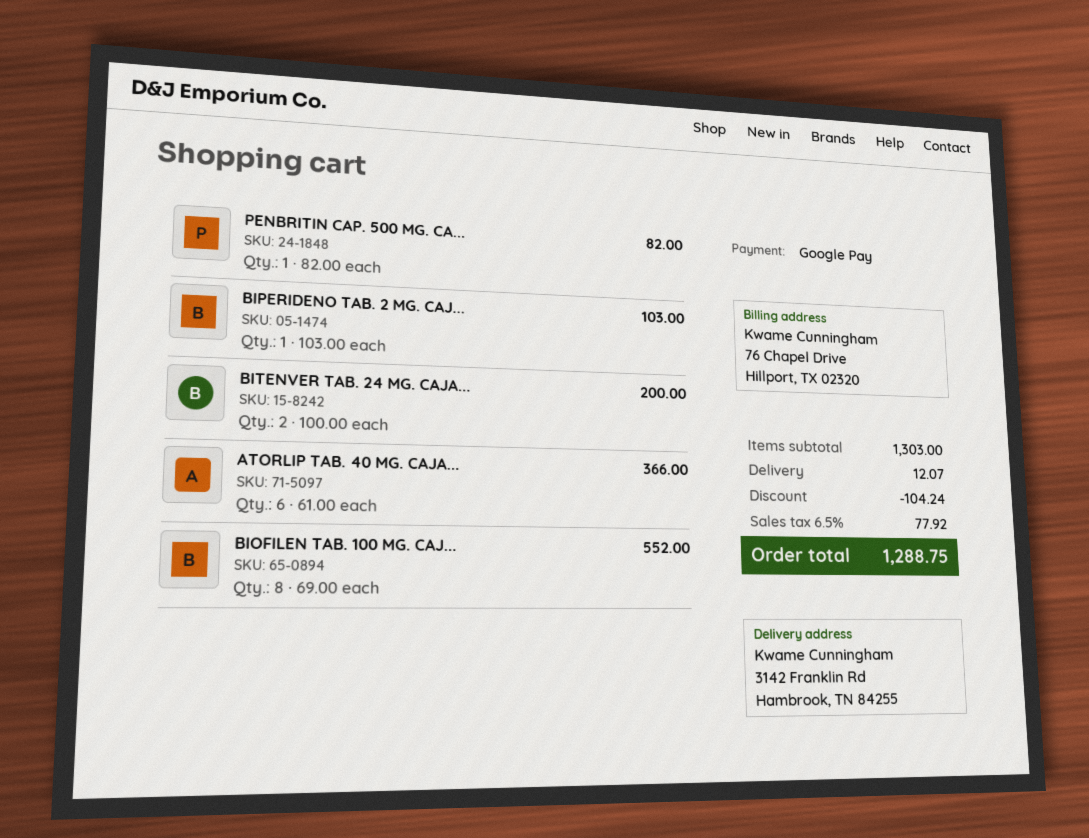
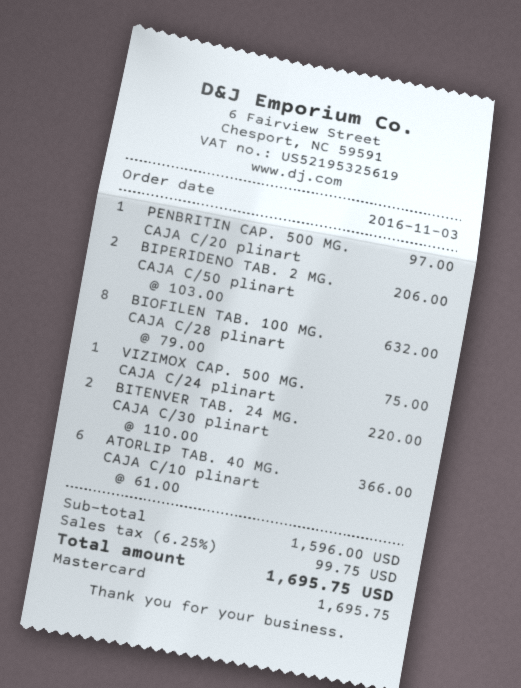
payment method: Google Pay -> Mastercard
PENBRITIN CAP. 500 MG. CA...: 1 x 82.00 = 82.00 -> 1 x 97.00 = 97.00
BIPERIDENO TAB. 2 MG. CAJ...: 1 x 103.00 = 103.00 -> 2 x 103.00 = 206.00
BITENVER TAB. 24 MG. CAJA...: 2 x 100.00 = 200.00 -> 2 x 110.00 = 220.00
BIOFILEN TAB. 100 MG. CAJ...: 8 x 69.00 = 552.00 -> 8 x 79.00 = 632.00
VIZIMOX CAP. 500 MG. CAJA C/24 plinart: none -> 1 x 75.00 = 75.00
subtotal: 1303.00 -> 1596.00
discount: 104.24 -> none
shipping: 12.07 -> none
tax: 6.5% = 77.92 -> 6.25% = 99.75
total: 1288.75 -> 1695.75

